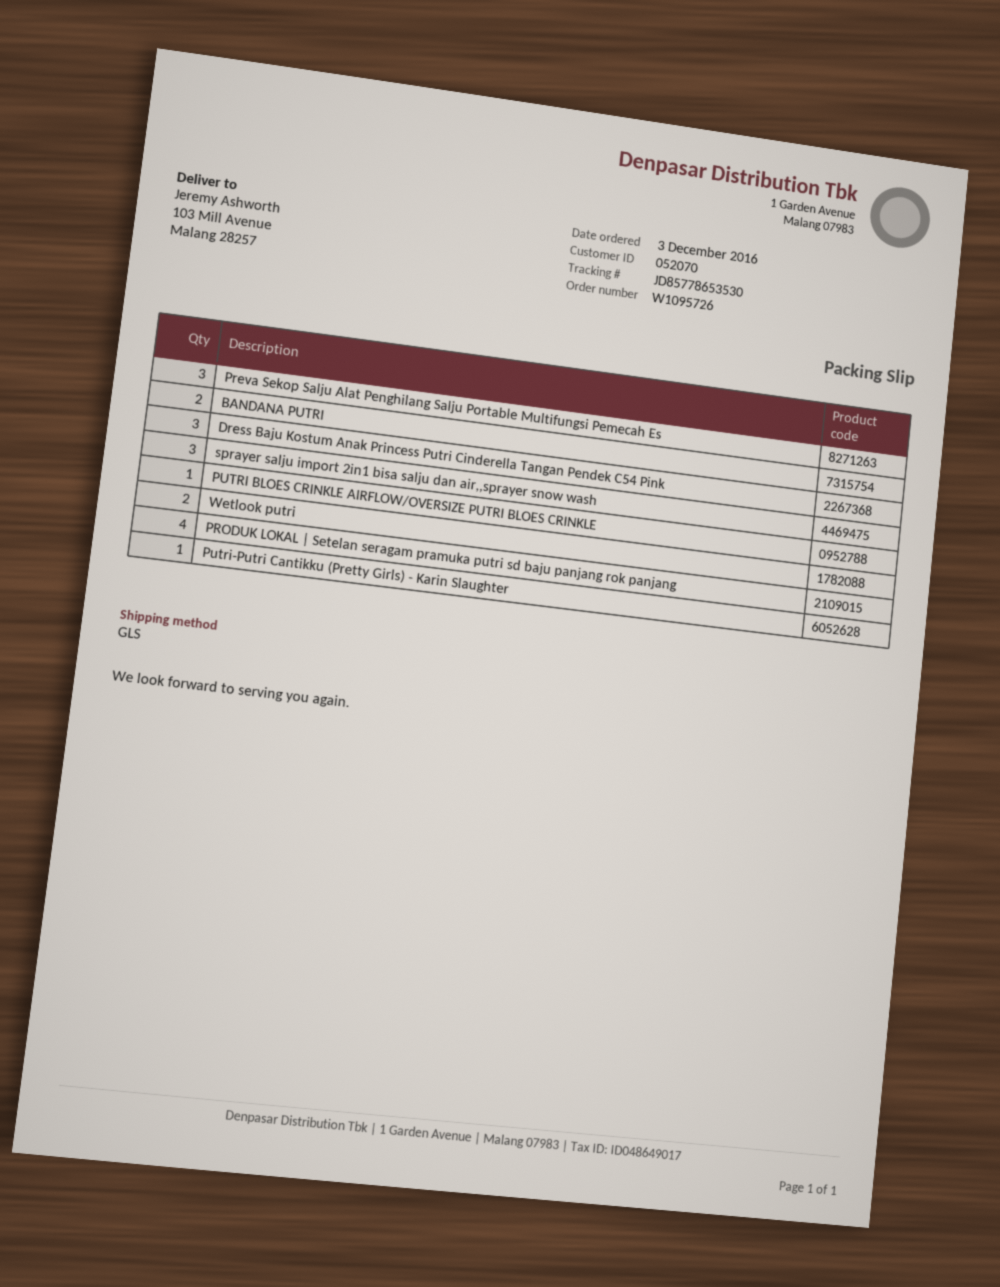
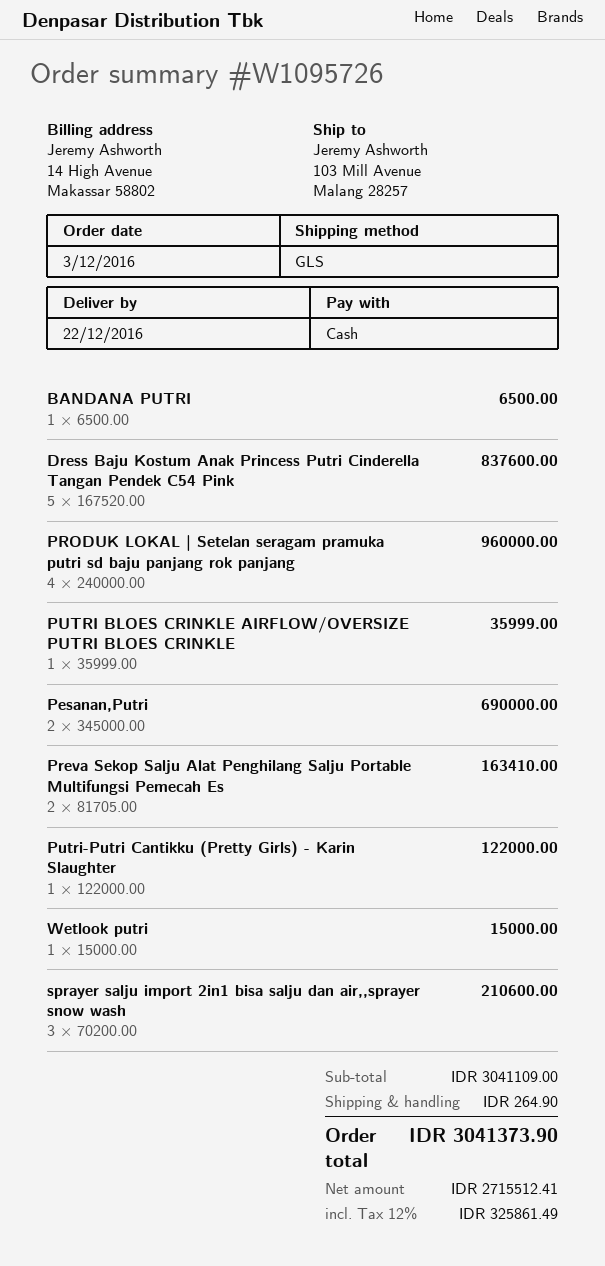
Preva Sekop Salju Alat Penghilang Salju Portable Multifungsi Pemecah Es: 3 -> 2
BANDANA PUTRI: 2 -> 1
Dress Baju Kostum Anak Princess Putri Cinderella Tangan Pendek C54 Pink: 3 -> 5
Wetlook putri: 2 -> 1
Pesanan,Putri: none -> 2

